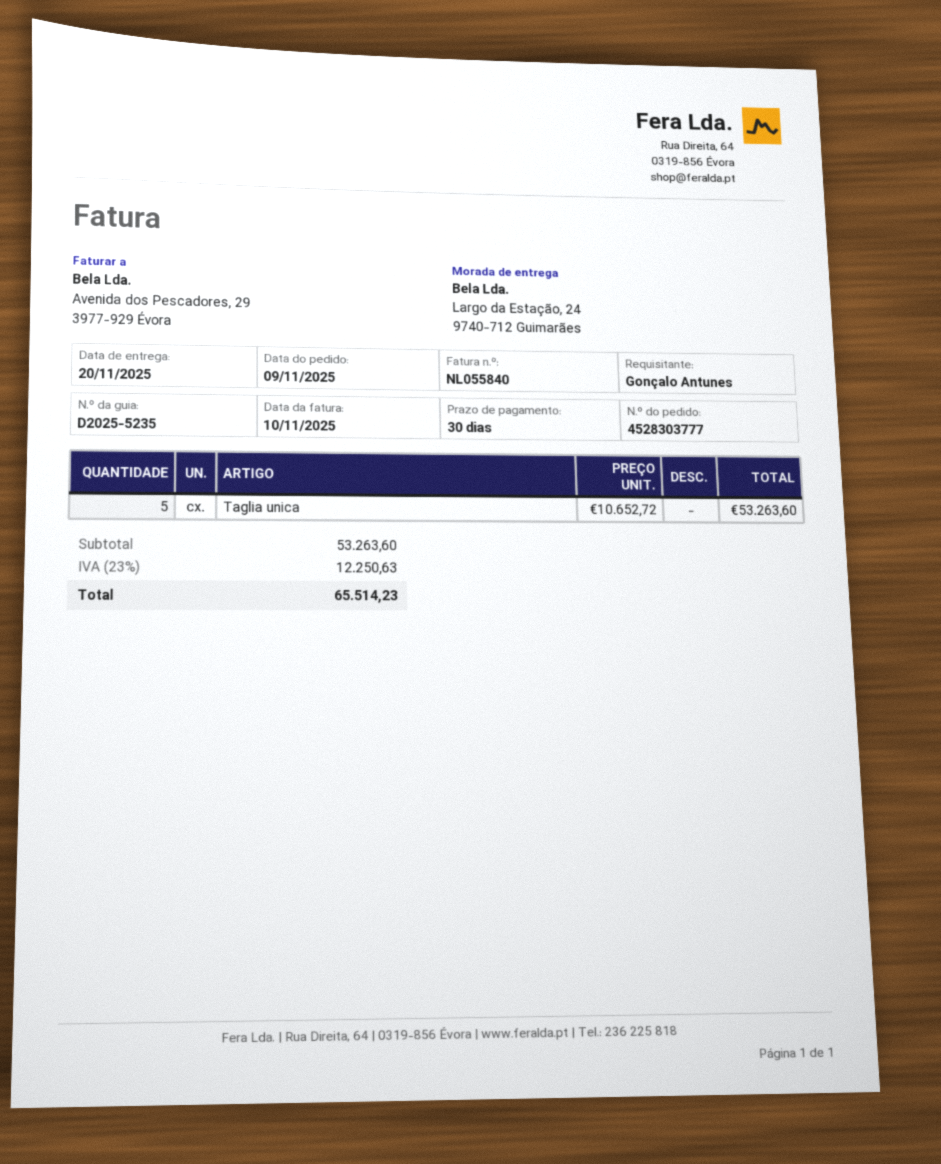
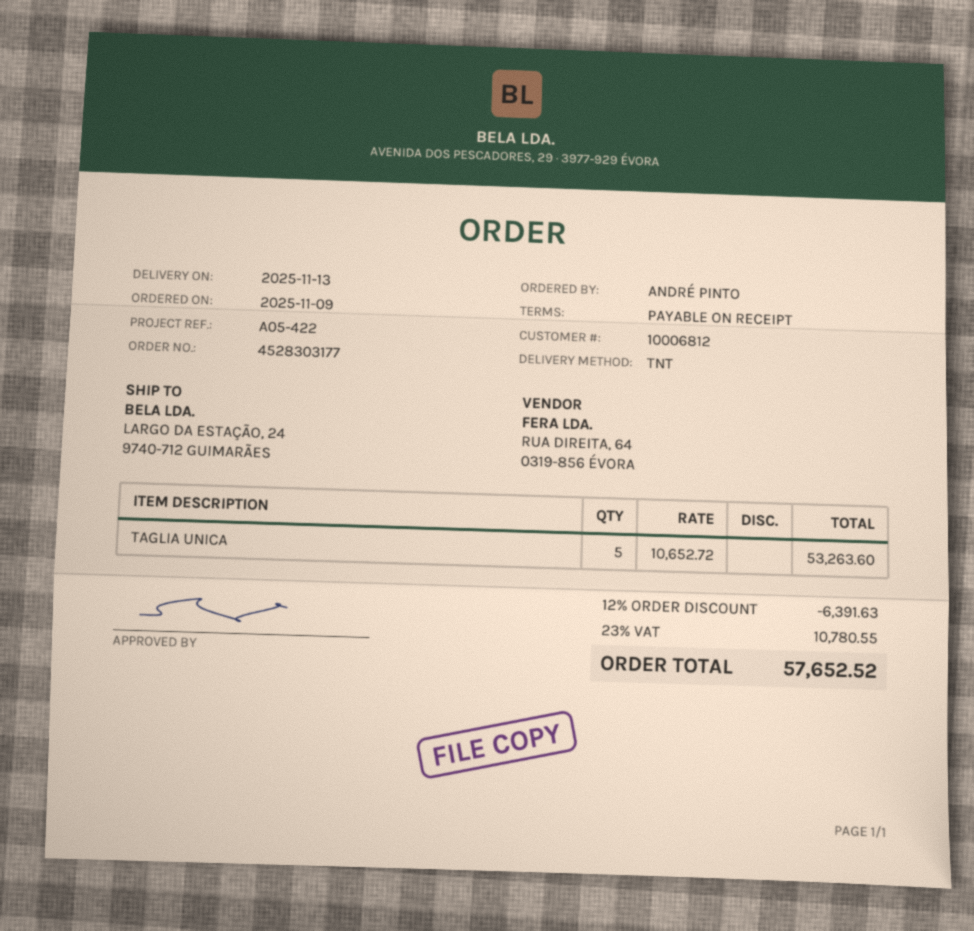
order number: 4528303777 -> 4528303177
delivery date: 2025-11-20 -> 2025-11-13
payment terms: 30 days -> on receipt
ordered by: Gonçalo Antunes -> ANDRÉ PINTO
discount: none -> 12% = 6391.63
tax: 23% = 12250.63 -> 23% = 10780.55
total: 65514.23 -> 57652.52

